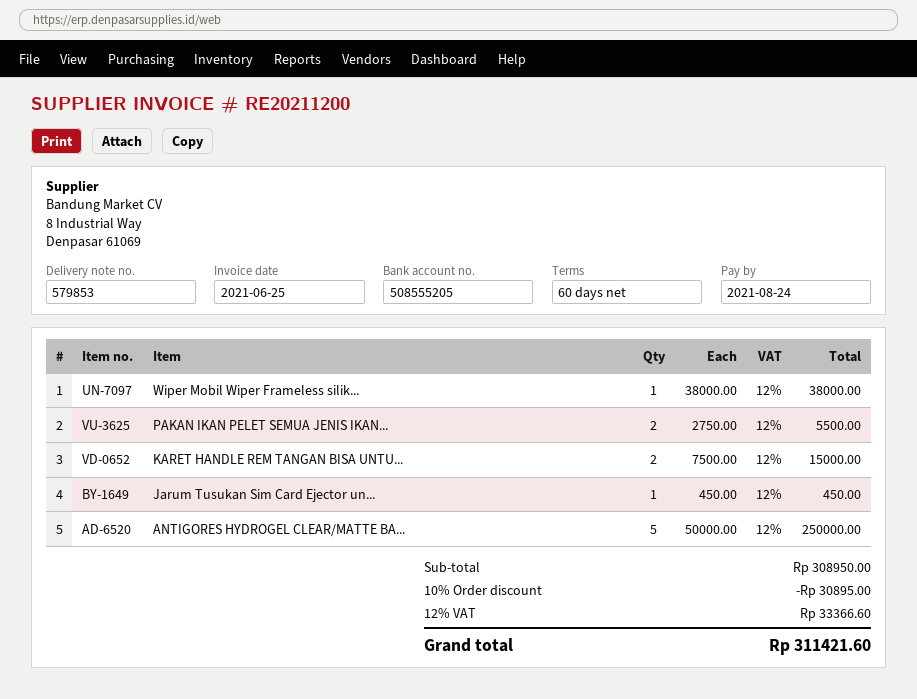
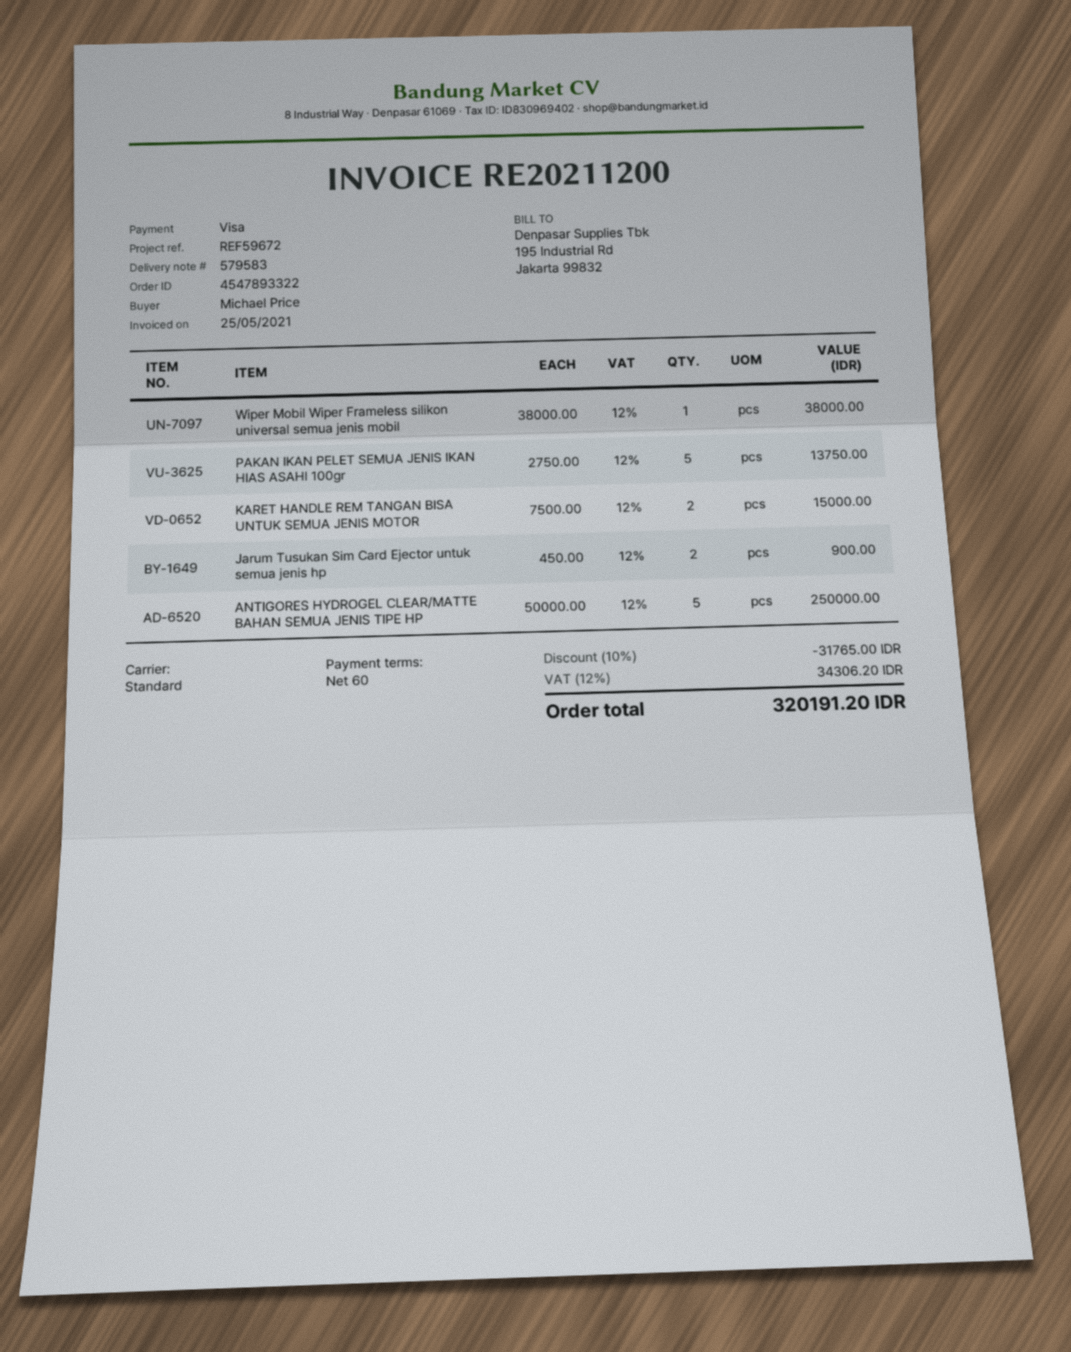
delivery note number: 579853 -> 579583
invoice date: 2021-06-25 -> 2021-05-25
PAKAN IKAN PELET SEMUA JENIS IKAN...: 2 x 2750.00 = 5500.00 -> 5 x 2750.00 = 13750.00
Jarum Tusukan Sim Card Ejector un...: 1 x 450.00 = 450.00 -> 2 x 450.00 = 900.00
discount: 10% = 30895.00 -> 10% = 31765.00
tax: 12% = 33366.60 -> 12% = 34306.20
total: 311421.60 -> 320191.20

